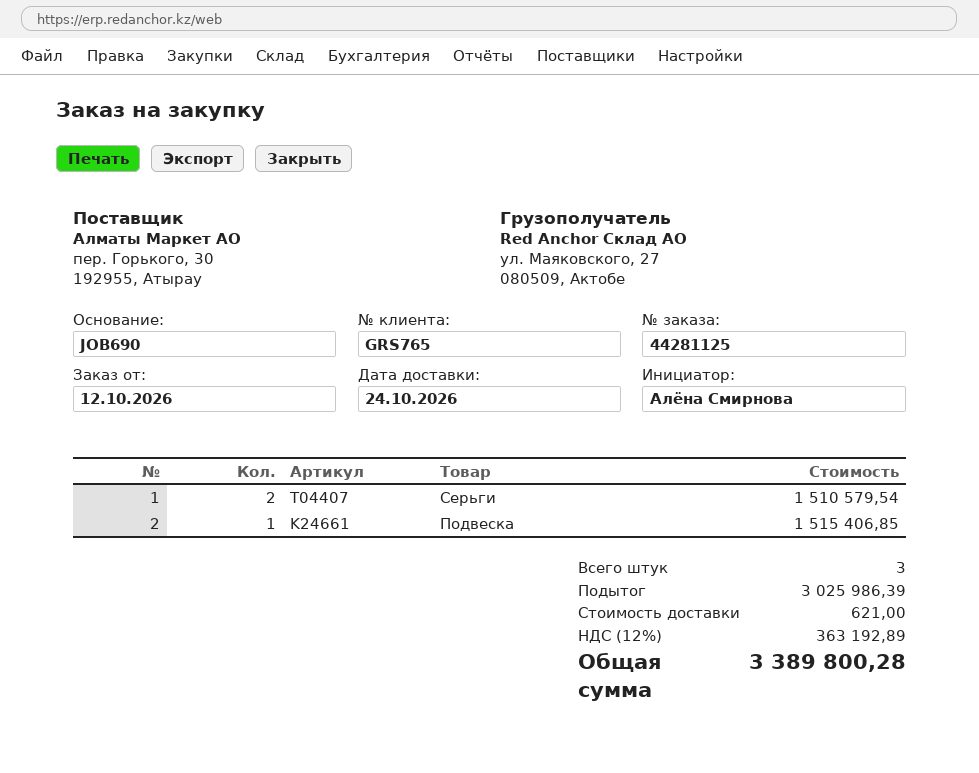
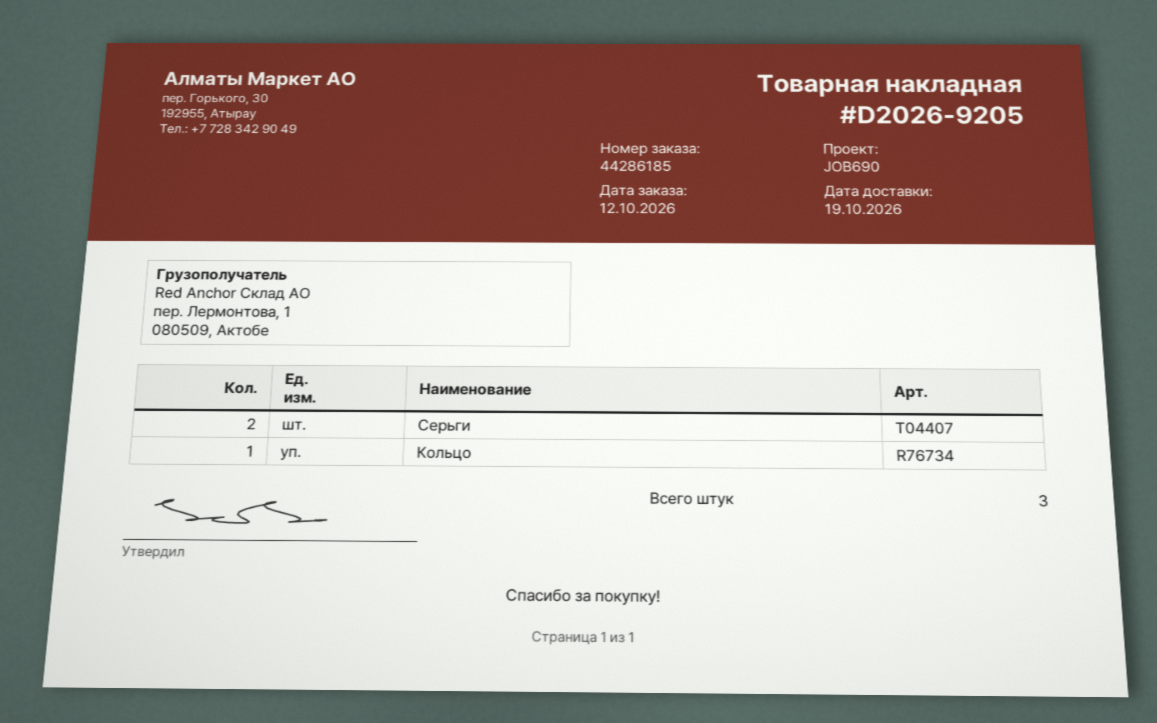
order number: 44281125 -> 44286185
delivery date: 2026-10-24 -> 2026-10-19
ship to: ул. Маяковского, 27, 080509, Актобе -> пер. Лермонтова, 1, 080509, Актобе
Подвеска: 1 -> none
Кольцо: none -> 1

